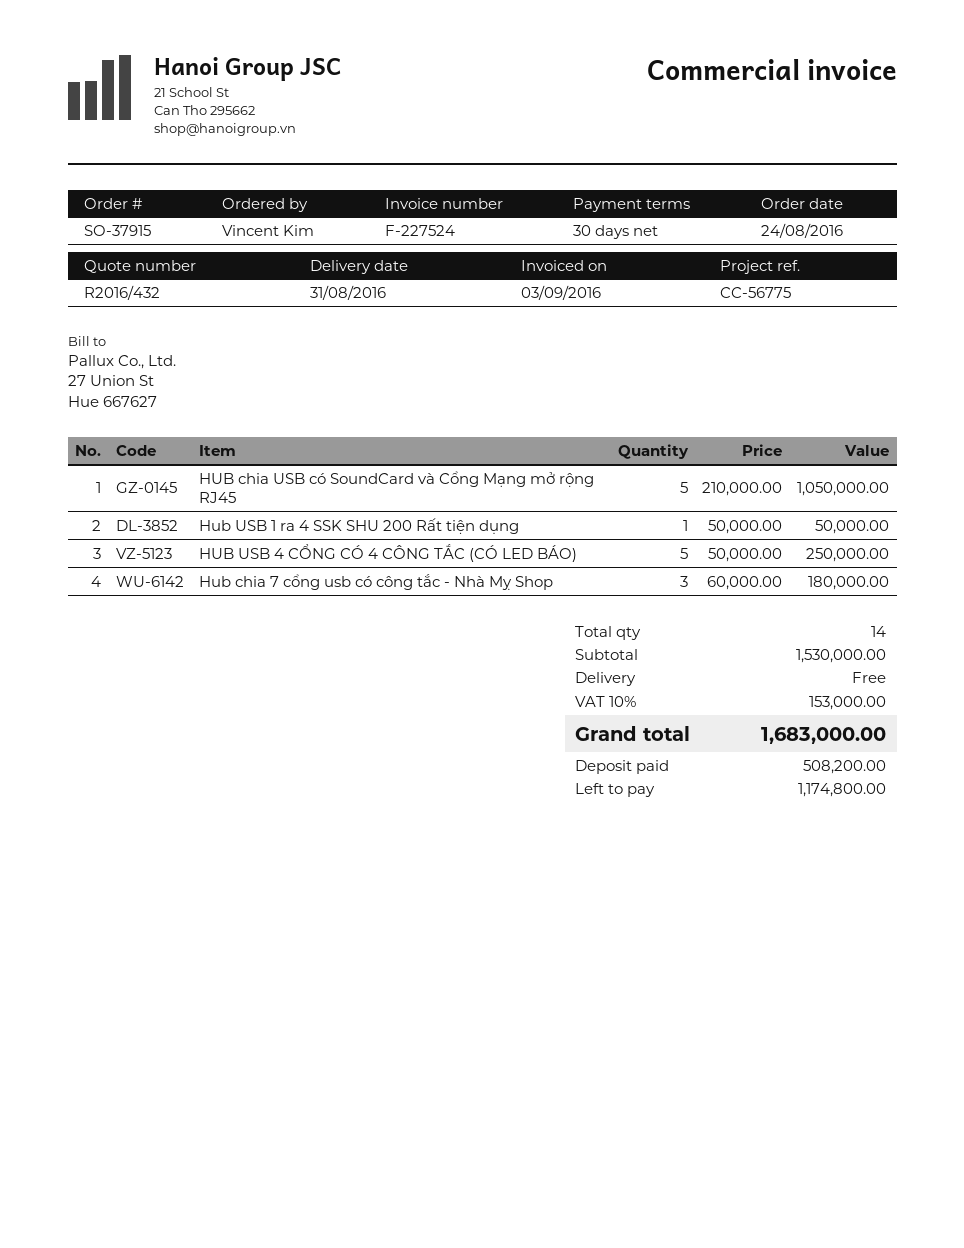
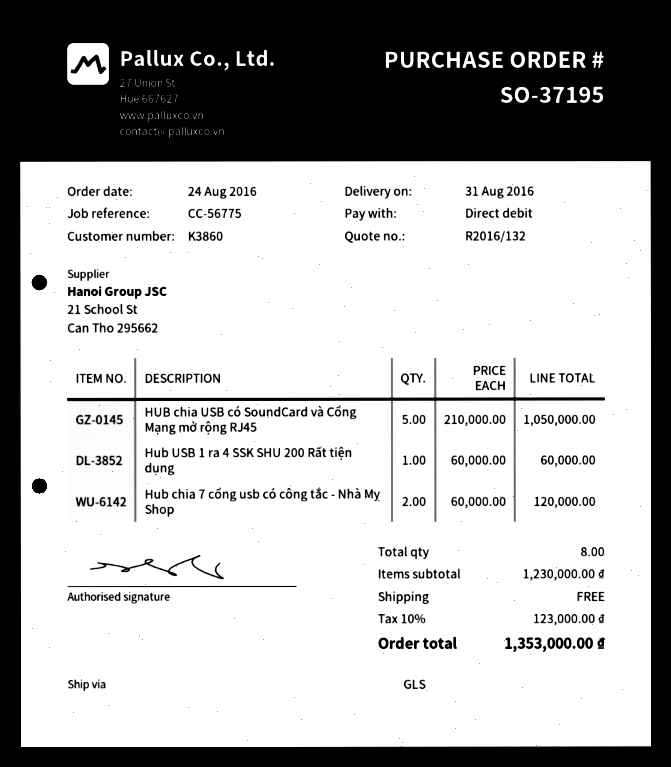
quote number: R2016/432 -> R2016/132
order number: SO-37915 -> SO-37195
Hub USB 1 ra 4 SSK SHU 200 Rất tiện dụng: 1 x 50000.00 = 50000.00 -> 1 x 60000.00 = 60000.00
HUB USB 4 CỔNG CÓ 4 CÔNG TẮC (CÓ LED BÁO): 5 x 50000.00 = 250000.00 -> none
Hub chia 7 cổng usb có công tắc - Nhà Mỵ Shop: 3 x 60000.00 = 180000.00 -> 2 x 60000.00 = 120000.00
total quantity: 14 -> 8
subtotal: 1530000.00 -> 1230000.00
tax: 10% = 153000.00 -> 10% = 123000.00
total: 1683000.00 -> 1353000.00

